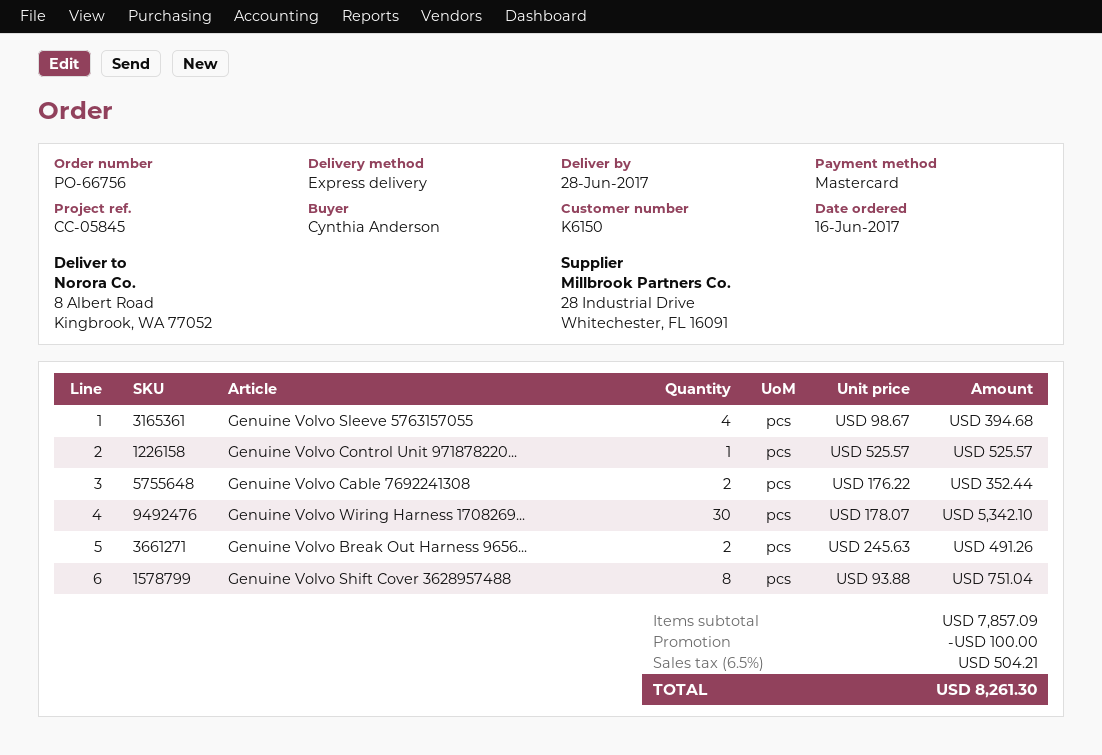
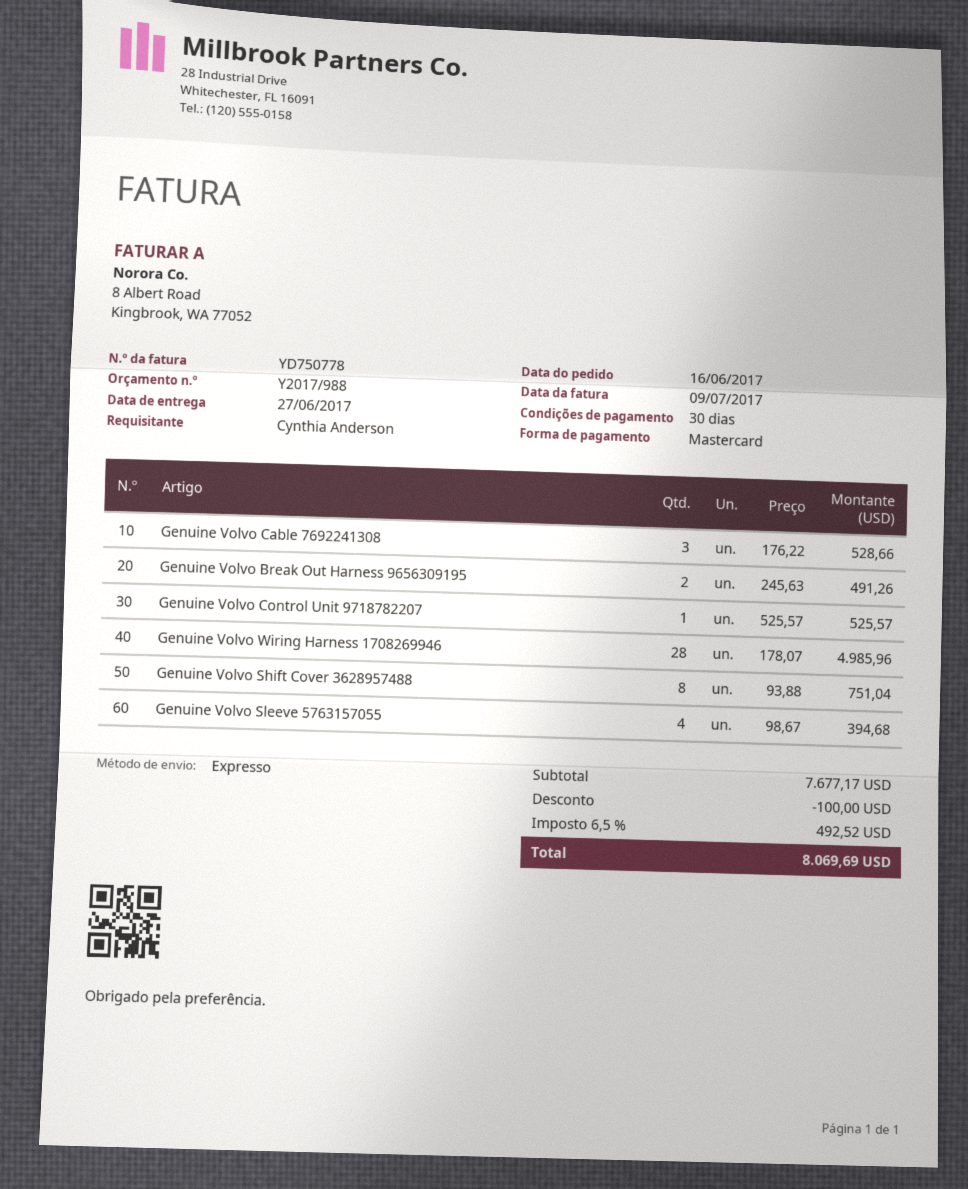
delivery date: 2017-06-28 -> 2017-06-27
Genuine Volvo Cable 7692241308: 2 x 176.22 = 352.44 -> 3 x 176.22 = 528.66
Genuine Volvo Wiring Harness 1708269...: 30 x 178.07 = 5342.10 -> 28 x 178.07 = 4985.96
subtotal: 7857.09 -> 7677.17
tax: 6.5% = 504.21 -> 6.5% = 492.52
total: 8261.30 -> 8069.69

